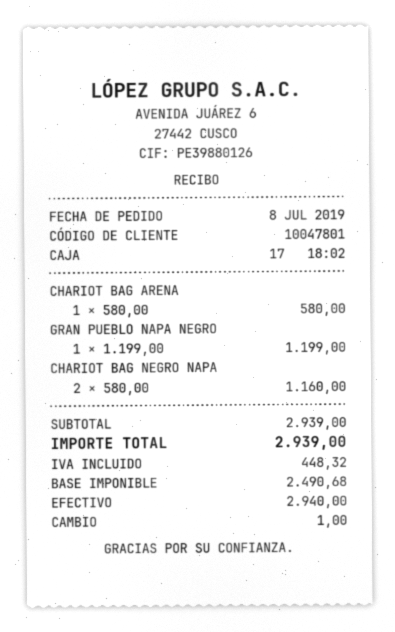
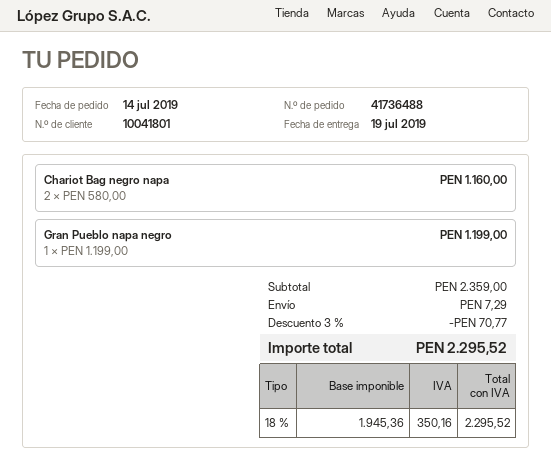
order date: 2019-07-08 -> 2019-07-14
customer number: 10047801 -> 10041801
CHARIOT BAG ARENA: 1 x 580.00 = 580.00 -> none
subtotal: 2939.00 -> 2359.00
discount: none -> 3% = 70.77
shipping: none -> 7.29
net: 2490.68 -> 1945.36
tax: 448.32 -> 350.16
total: 2939.00 -> 2295.52

